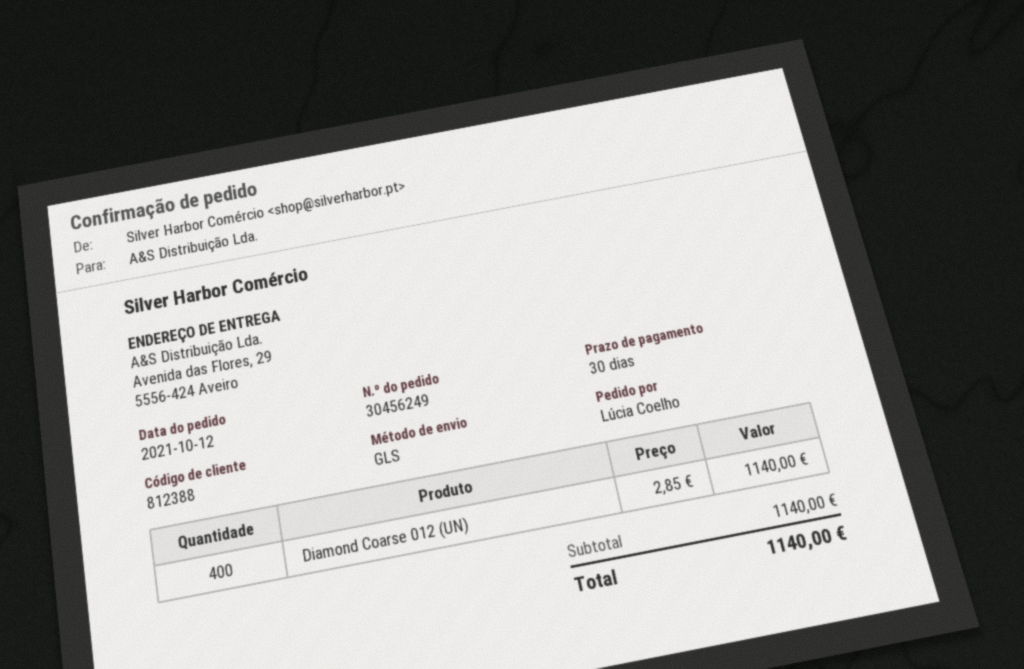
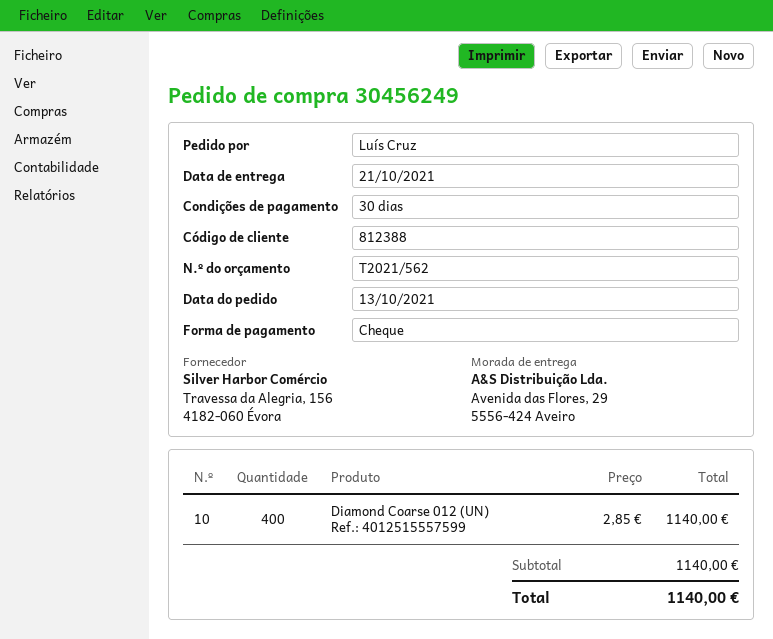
order date: 2021-10-12 -> 2021-10-13
ordered by: Lúcia Coelho -> Luís Cruz

